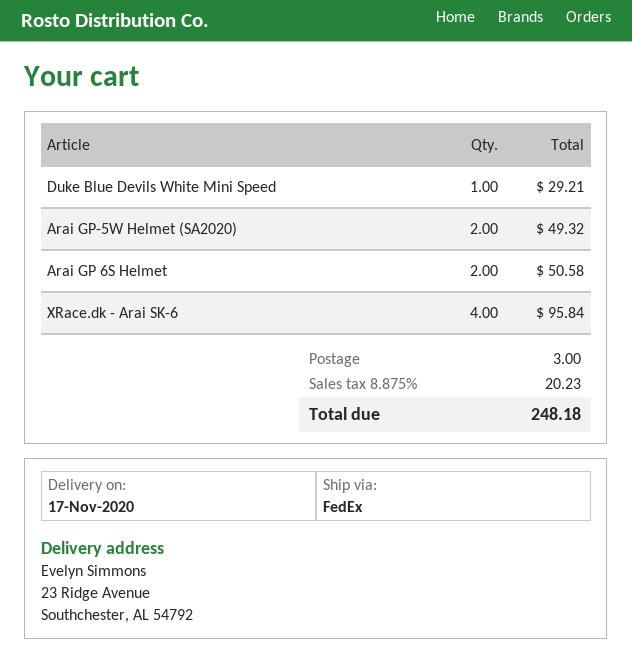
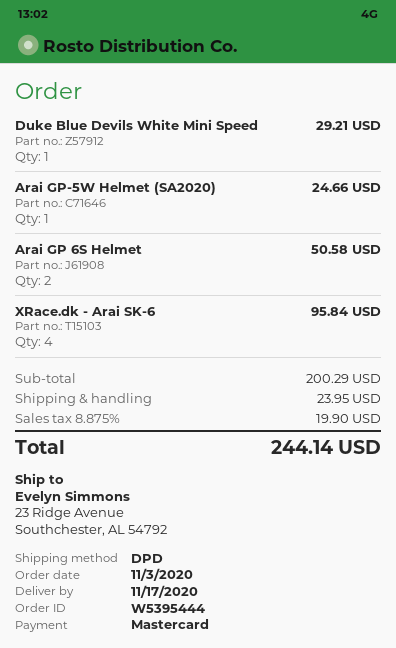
shipping method: FedEx -> DPD
Arai GP-5W Helmet (SA2020): 2 for 49.32 -> 1 for 24.66
shipping: 3.00 -> 23.95
tax: 8.875% = 20.23 -> 8.875% = 19.90
total: 248.18 -> 244.14

